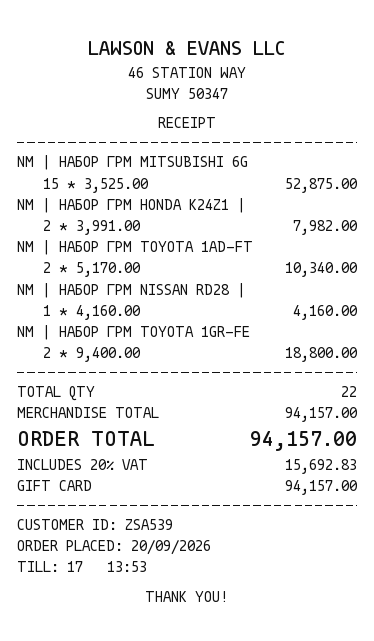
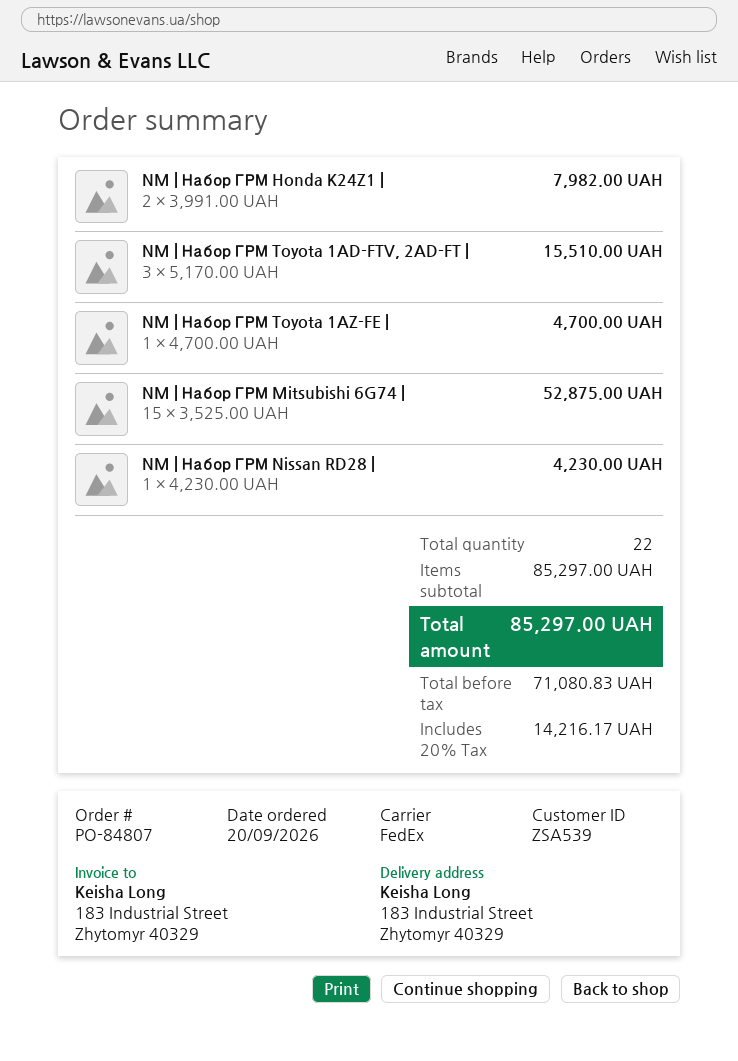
NM | НАБОР ГРМ TOYOTA 1AD-FT: 2 x 5170.00 = 10340.00 -> 3 x 5170.00 = 15510.00
NM | НАБОР ГРМ NISSAN RD28 |: 1 x 4160.00 = 4160.00 -> 1 x 4230.00 = 4230.00
NM | НАБОР ГРМ TOYOTA 1GR-FE: 2 x 9400.00 = 18800.00 -> none
NM | Набор ГРМ Toyota 1AZ-FE |: none -> 1 x 4700.00 = 4700.00
subtotal: 94157.00 -> 85297.00
tax: 20% = 15692.83 -> 20% = 14216.17
total: 94157.00 -> 85297.00

